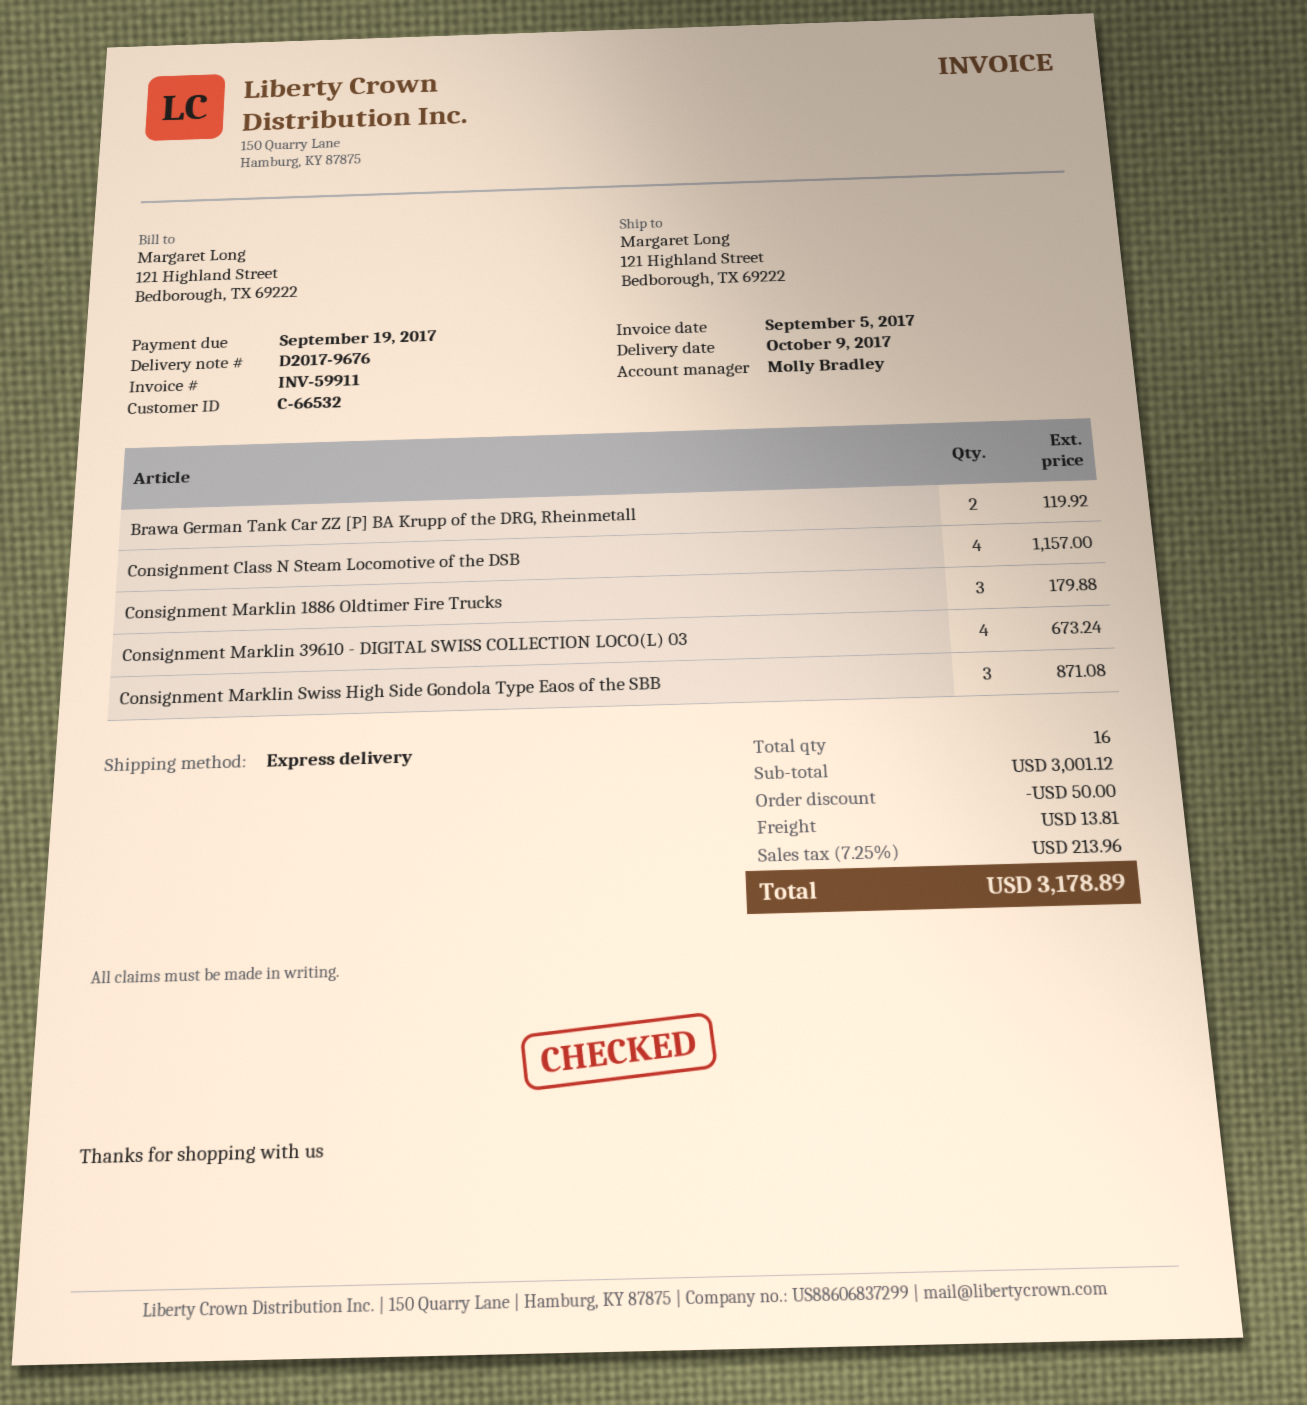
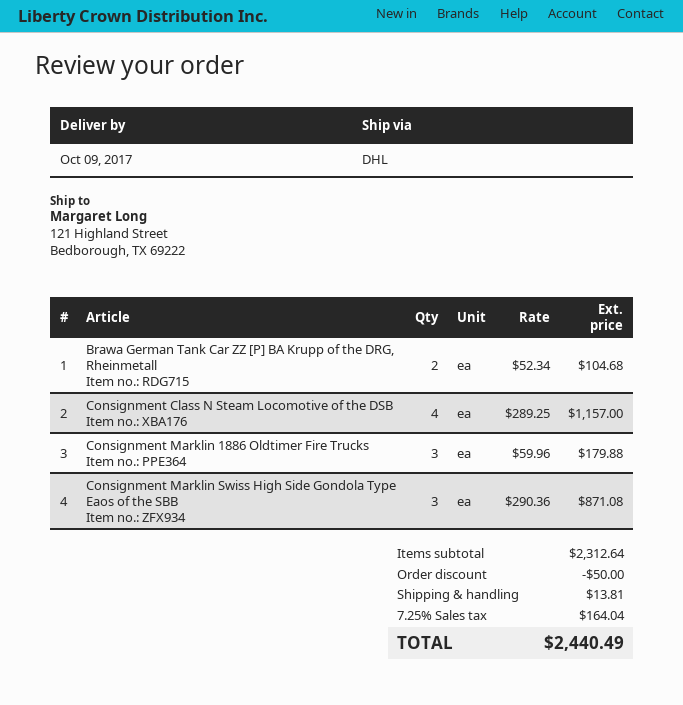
shipping method: express -> DHL
Brawa German Tank Car ZZ [P] BA Krupp of the DRG, Rheinmetall: 2 for 119.92 -> 2 for 104.68
Consignment Marklin 39610 - DIGITAL SWISS COLLECTION LOCO(L) 03: 4 for 673.24 -> none
subtotal: 3001.12 -> 2312.64
tax: 7.25% = 213.96 -> 7.25% = 164.04
total: 3178.89 -> 2440.49

